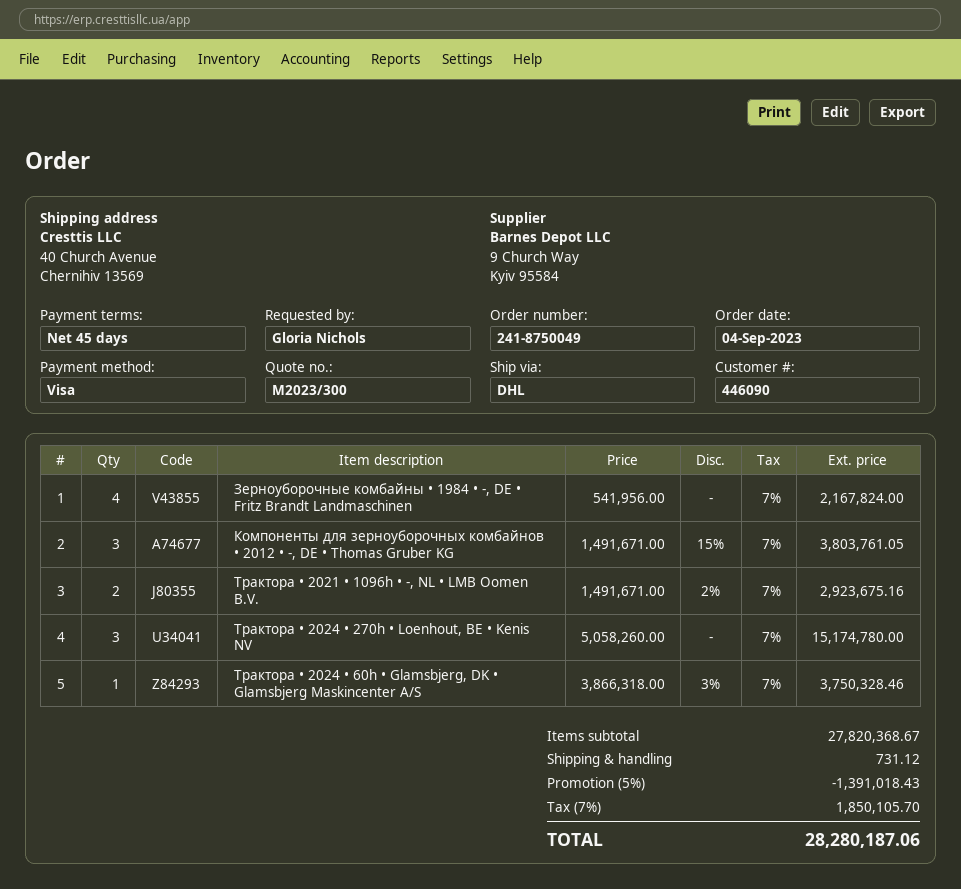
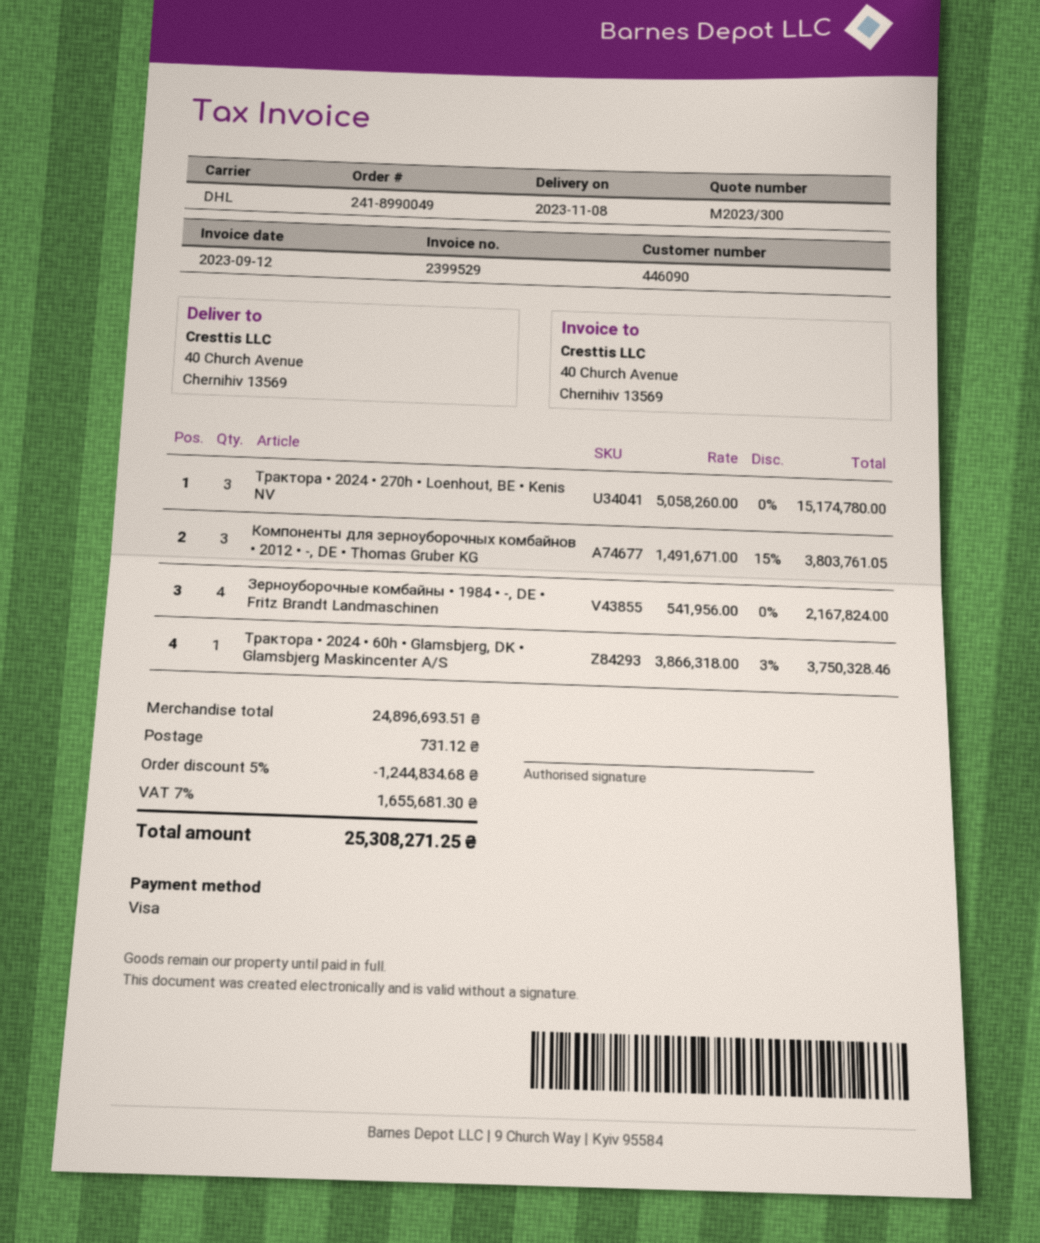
order number: 241-8750049 -> 241-8990049
Трактора • 2021 • 1096h • -, NL • LMB Oomen B.V.: 2 x 1491671.00 - 2% = 2923675.16 -> none
subtotal: 27820368.67 -> 24896693.51
discount: 5% = 1391018.43 -> 5% = 1244834.68
tax: 7% = 1850105.70 -> 7% = 1655681.30
total: 28280187.06 -> 25308271.25

